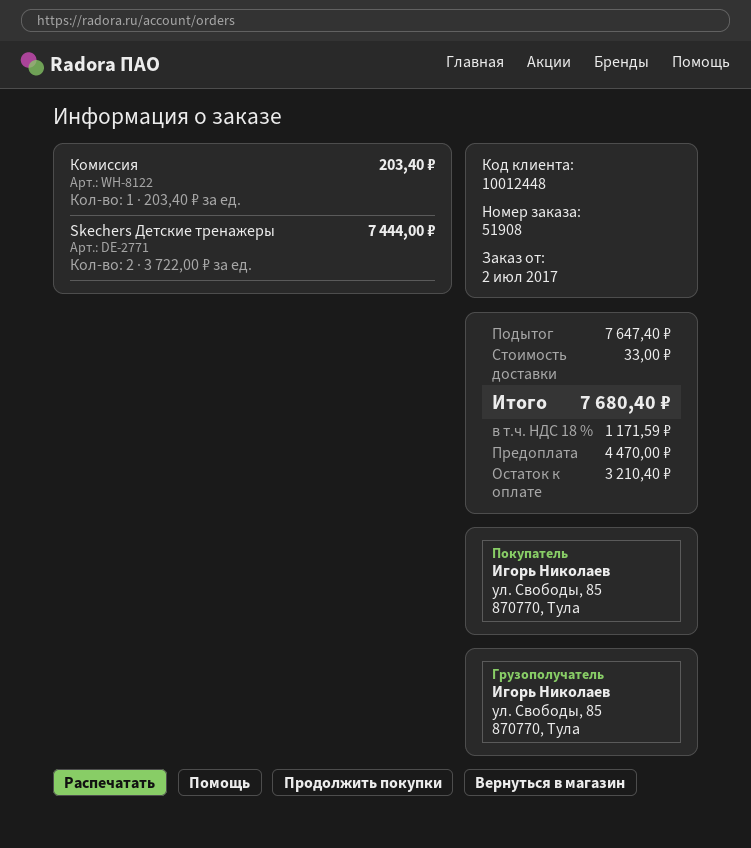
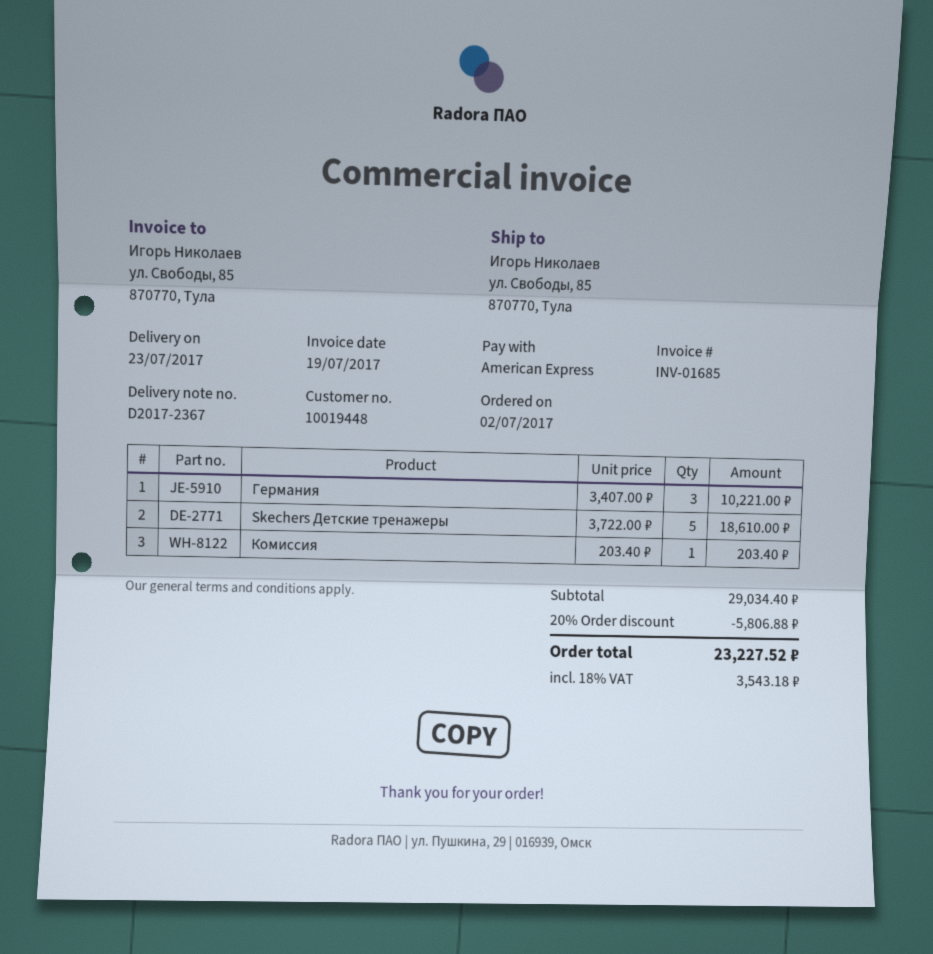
customer number: 10012448 -> 10019448
Skechers Детские тренажеры: 2 x 3722.00 = 7444.00 -> 5 x 3722.00 = 18610.00
Германия: none -> 3 x 3407.00 = 10221.00
subtotal: 7647.40 -> 29034.40
discount: none -> 20% = 5806.88
shipping: 33.00 -> none
tax: 18% = 1171.59 -> 18% = 3543.18
total: 7680.40 -> 23227.52

